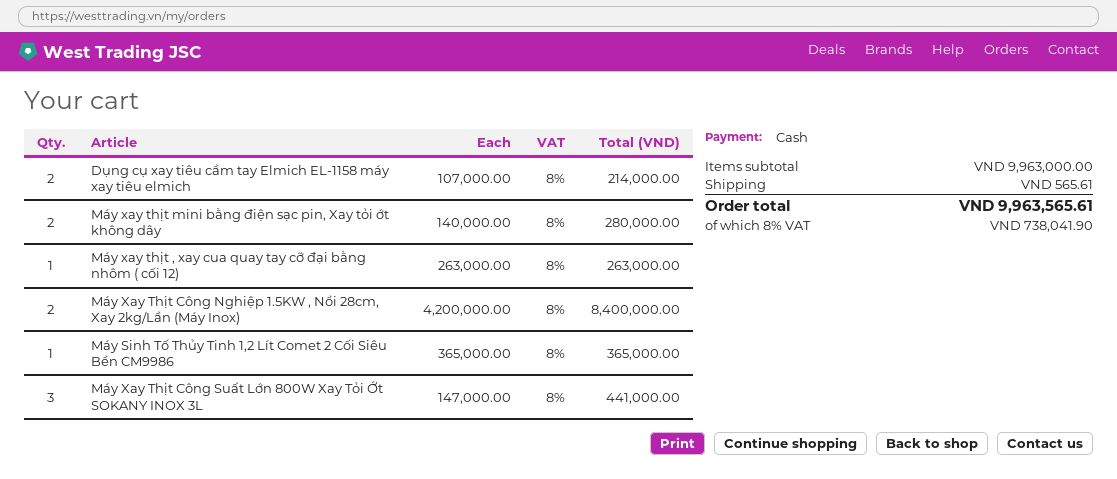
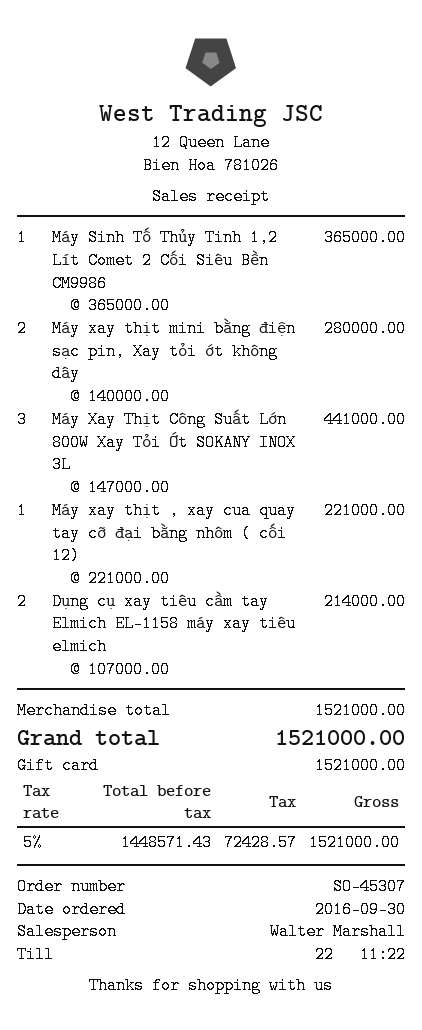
payment method: cash -> gift card
Máy xay thịt , xay cua quay tay cỡ đại bằng nhôm ( cối 12): 1 x 263000.00 = 263000.00 -> 1 x 221000.00 = 221000.00
Máy Xay Thịt Công Nghiệp 1.5KW , Nồi 28cm, Xay 2kg/Lần (Máy Inox): 2 x 4200000.00 = 8400000.00 -> none
subtotal: 9963000.00 -> 1521000.00
shipping: 565.61 -> none
tax: 8% = 738041.90 -> 5% = 72428.57
total: 9963565.61 -> 1521000.00

